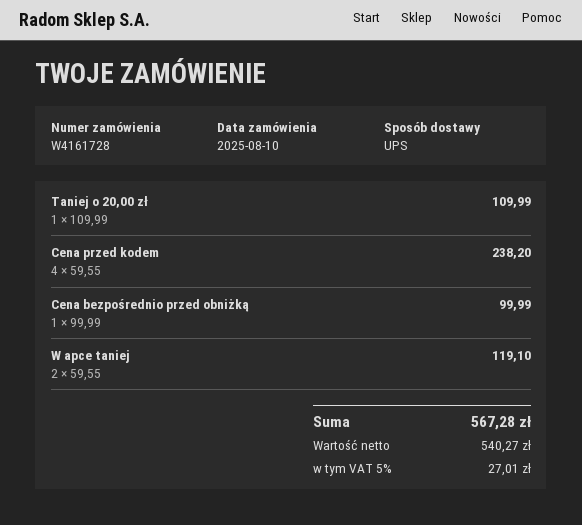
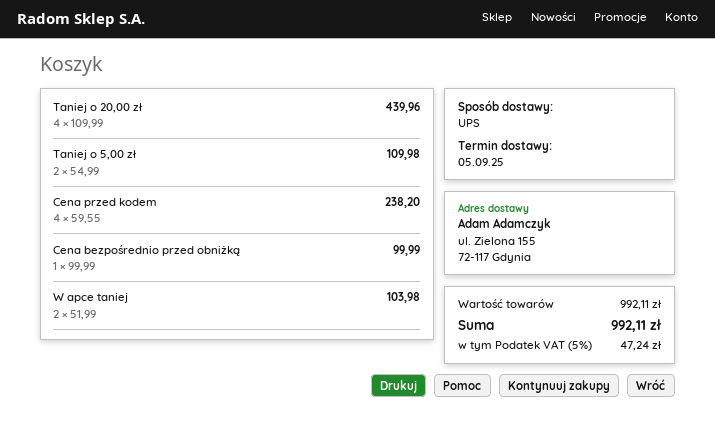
Taniej o 20,00 zł: 1 x 109.99 = 109.99 -> 4 x 109.99 = 439.96
W apce taniej: 2 x 59.55 = 119.10 -> 2 x 51.99 = 103.98
Taniej o 5,00 zł: none -> 2 x 54.99 = 109.98
tax: 5% = 27.01 -> 5% = 47.24
total: 567.28 -> 992.11

